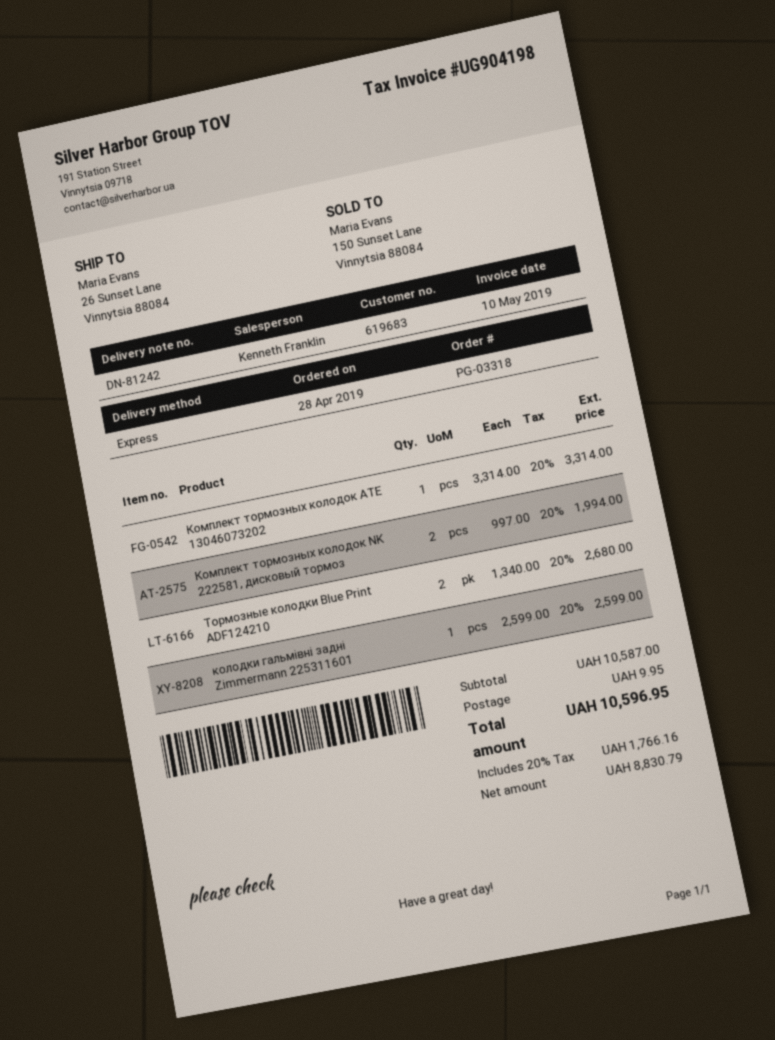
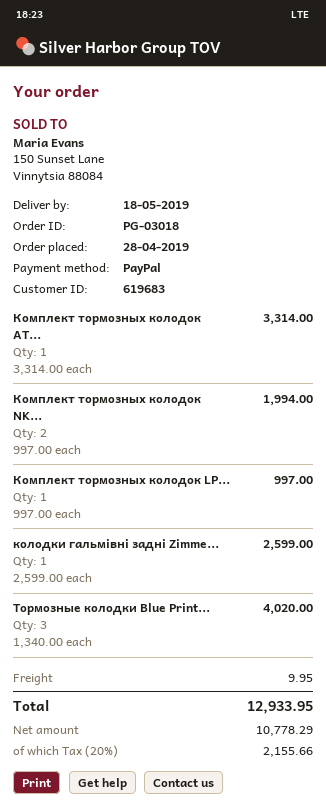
order number: PG-03318 -> PG-03018
Тормозные колодки Blue Print ADF124210: 2 x 1340.00 = 2680.00 -> 3 x 1340.00 = 4020.00
Комплект тормозных колодок LP...: none -> 1 x 997.00 = 997.00
net: 8830.79 -> 10778.29
tax: 20% = 1766.16 -> 20% = 2155.66
total: 10596.95 -> 12933.95

